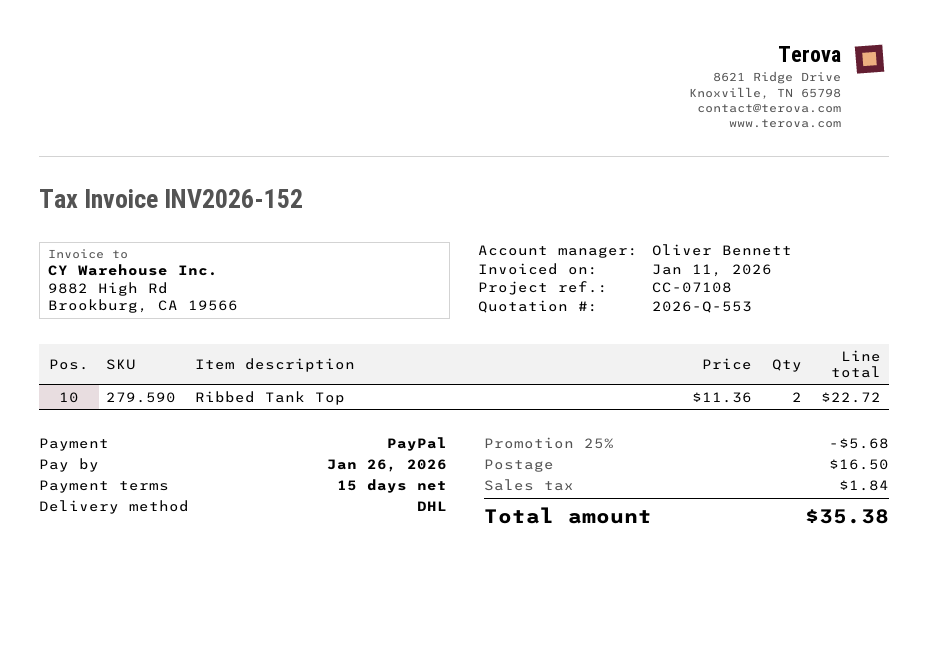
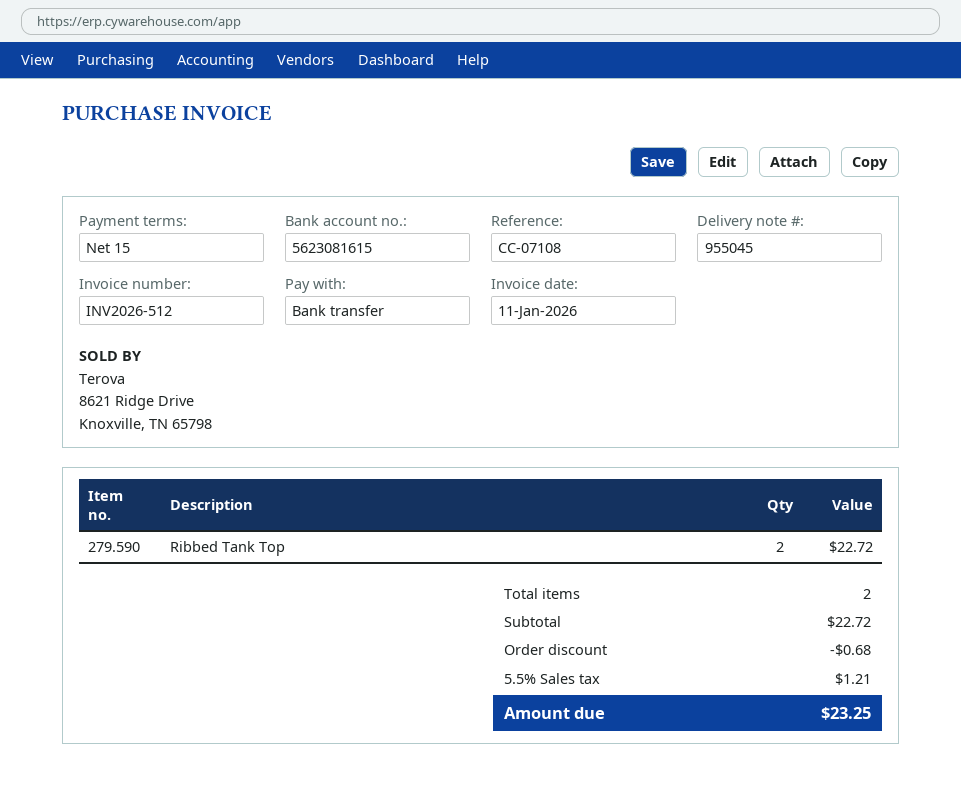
invoice number: INV2026-152 -> INV2026-512
payment method: PayPal -> bank transfer
discount: 5.68 -> 0.68
shipping: 16.50 -> none
tax: 1.84 -> 1.21
total: 35.38 -> 23.25

